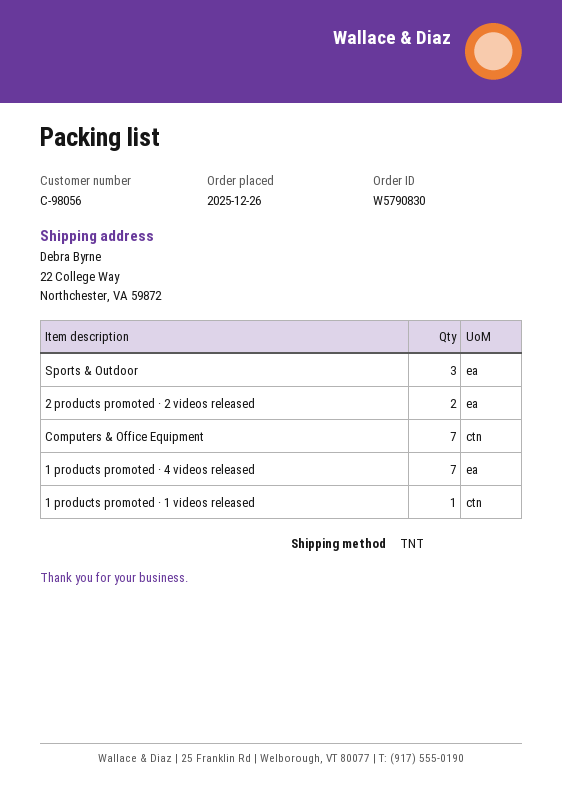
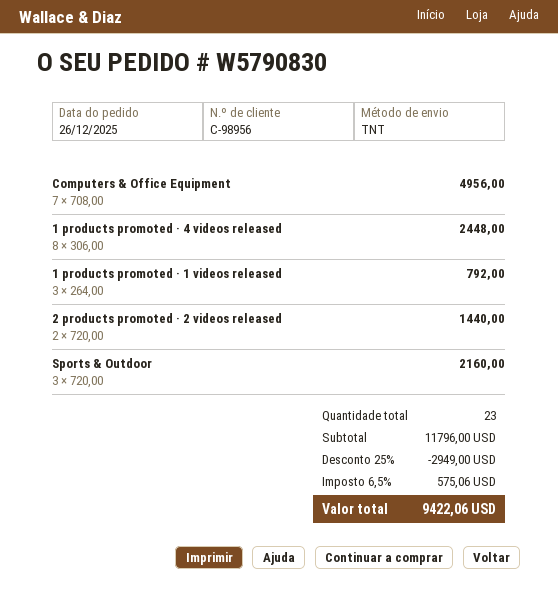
customer number: C-98056 -> C-98956
1 products promoted · 4 videos released: 7 -> 8
1 products promoted · 1 videos released: 1 -> 3

